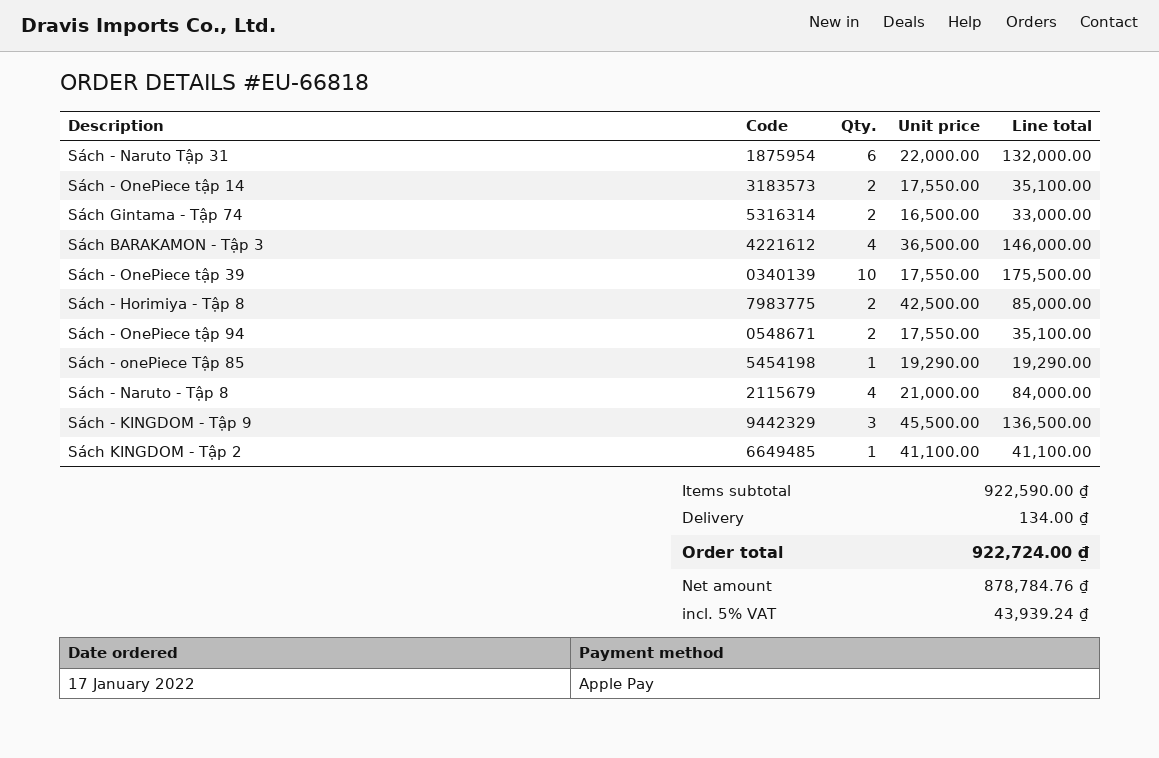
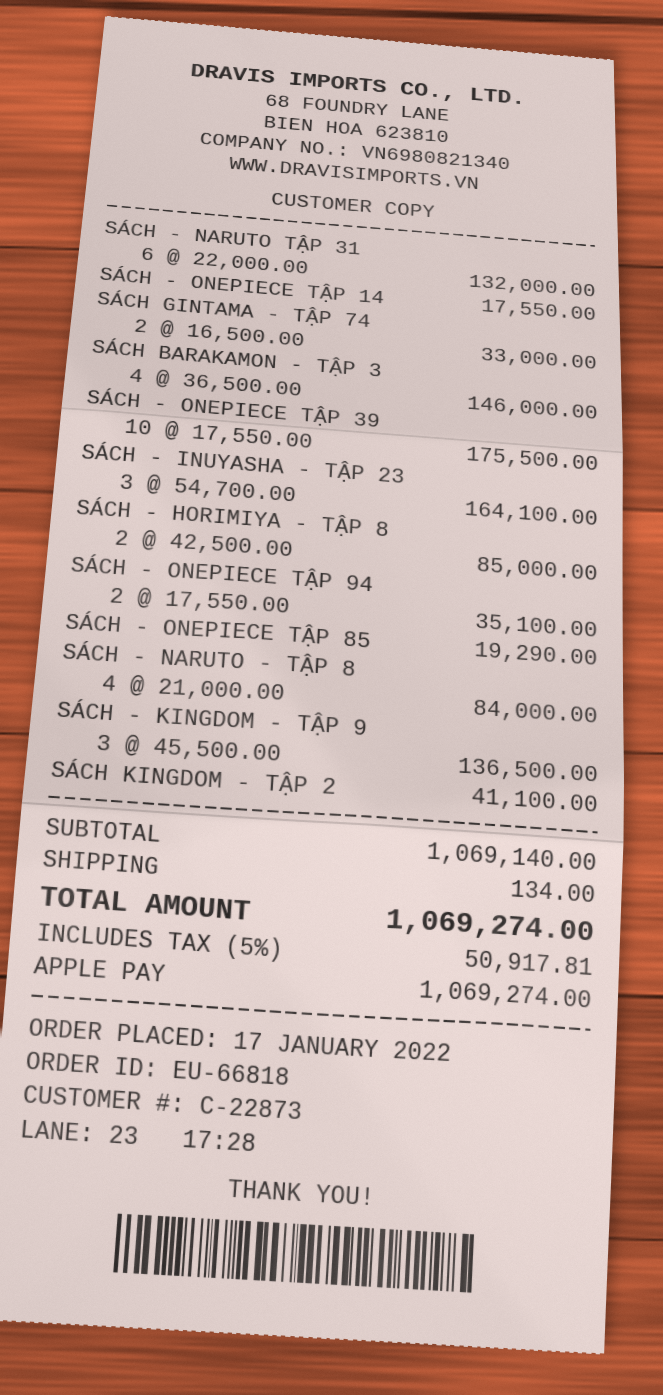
Sách - OnePiece tập 14: 2 x 17550.00 = 35100.00 -> 1 x 17550.00 = 17550.00
SÁCH - INUYASHA - TẬP 23: none -> 3 x 54700.00 = 164100.00
subtotal: 922590.00 -> 1069140.00
tax: 5% = 43939.24 -> 5% = 50917.81
total: 922724.00 -> 1069274.00

